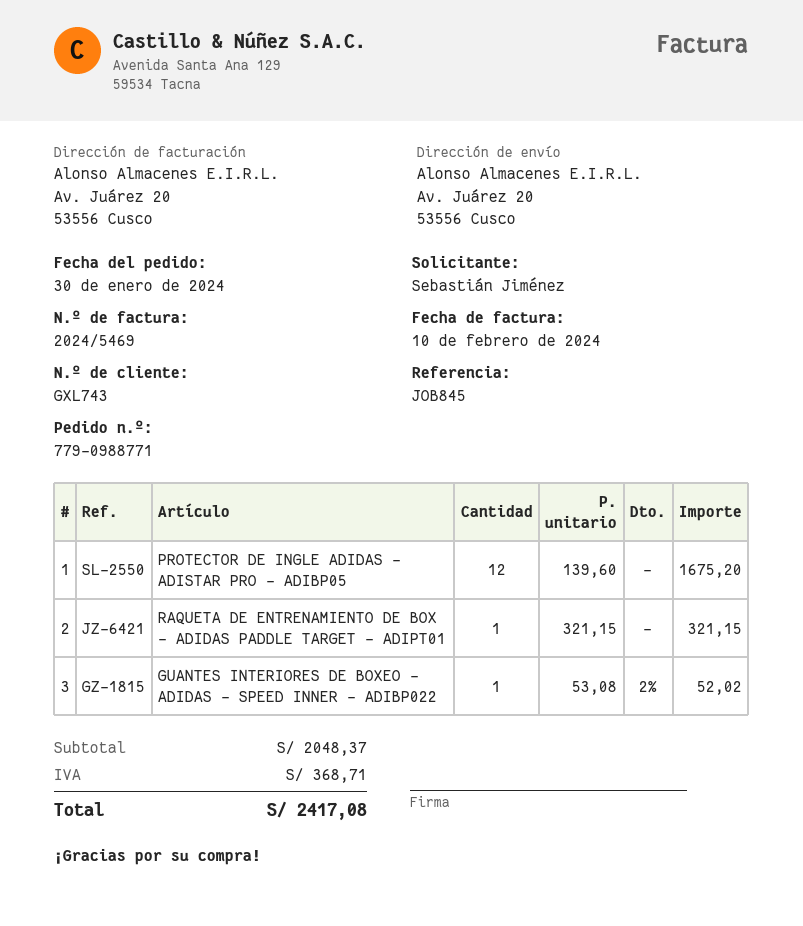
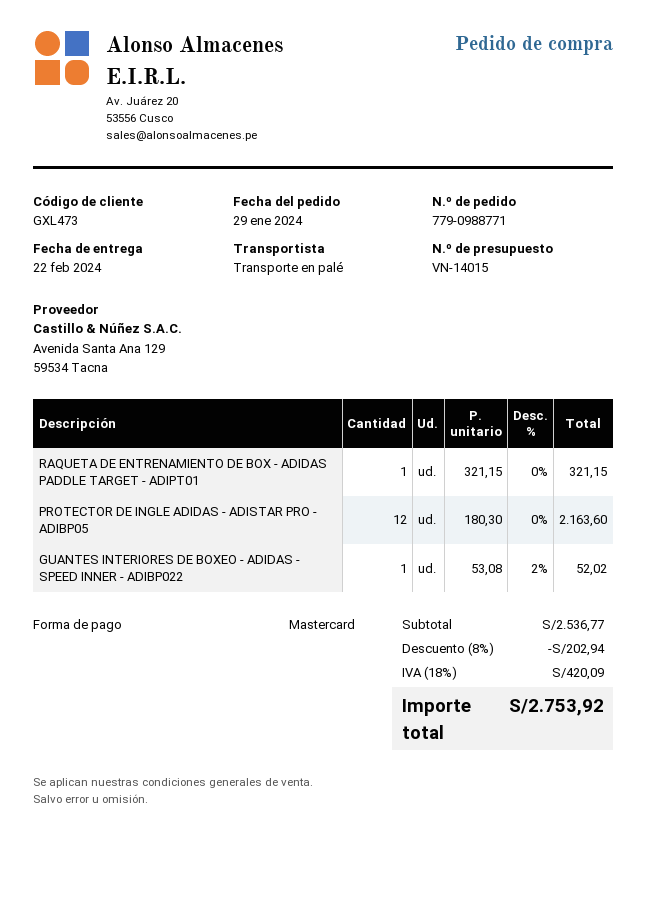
order date: 2024-01-30 -> 2024-01-29
customer number: GXL743 -> GXL473
PROTECTOR DE INGLE ADIDAS - ADISTAR PRO - ADIBP05: 12 x 139.60 = 1675.20 -> 12 x 180.30 = 2163.60
subtotal: 2048.37 -> 2536.77
discount: none -> 8% = 202.94
tax: 368.71 -> 420.09
total: 2417.08 -> 2753.92

